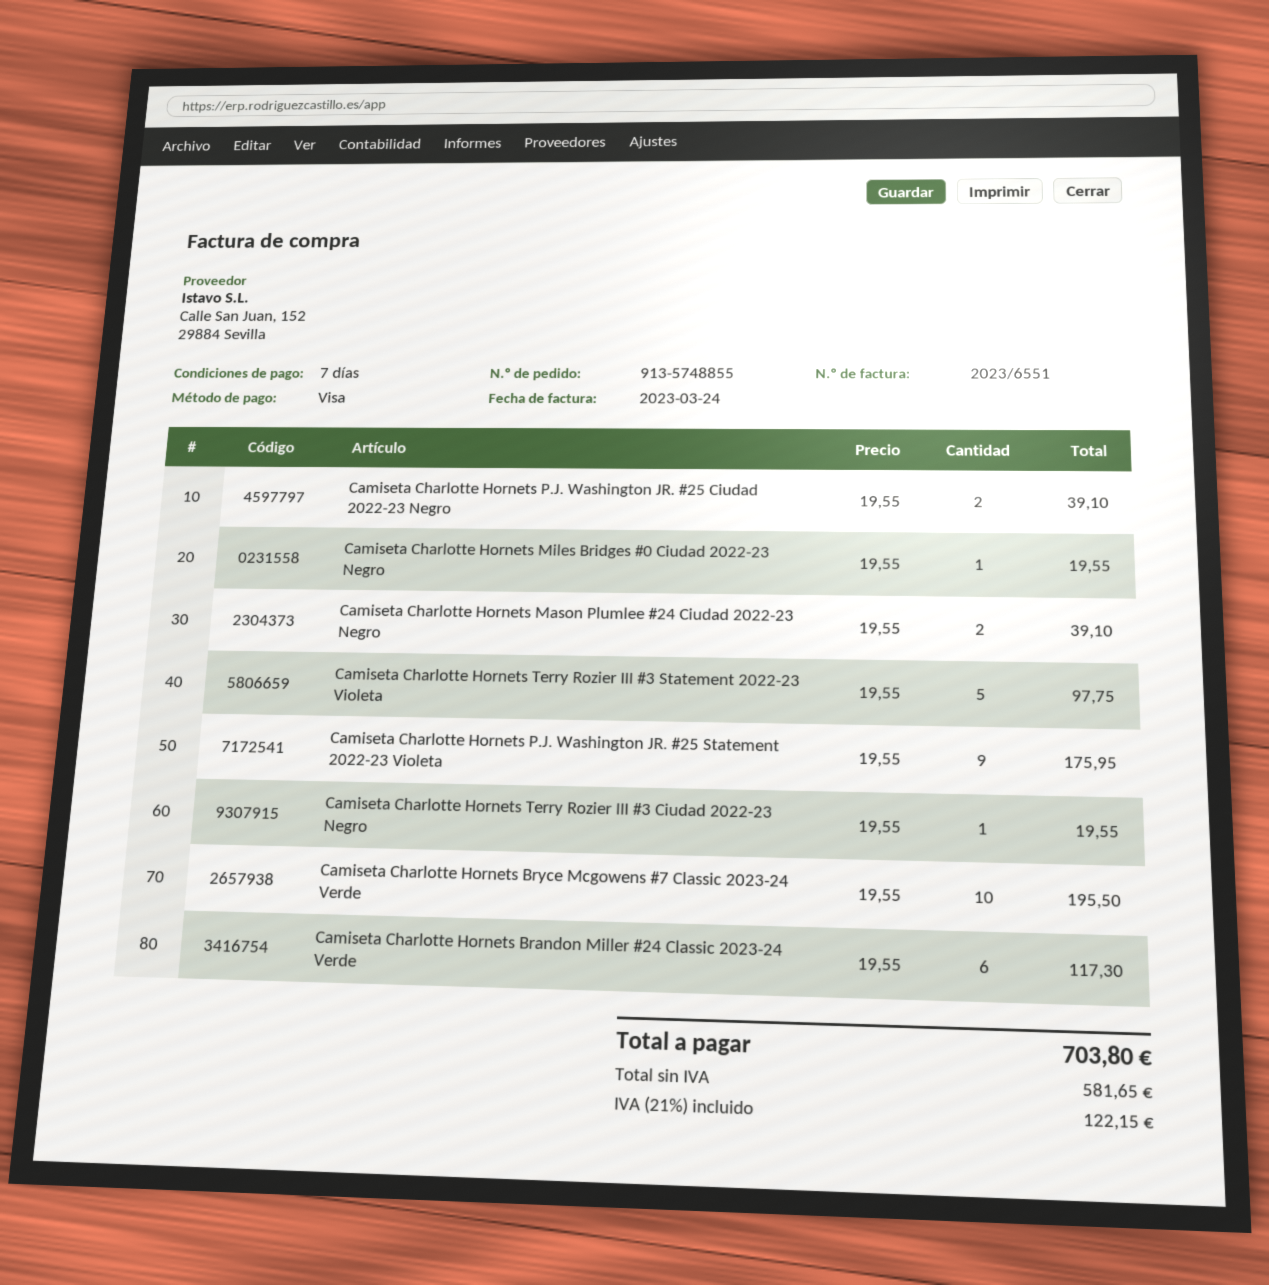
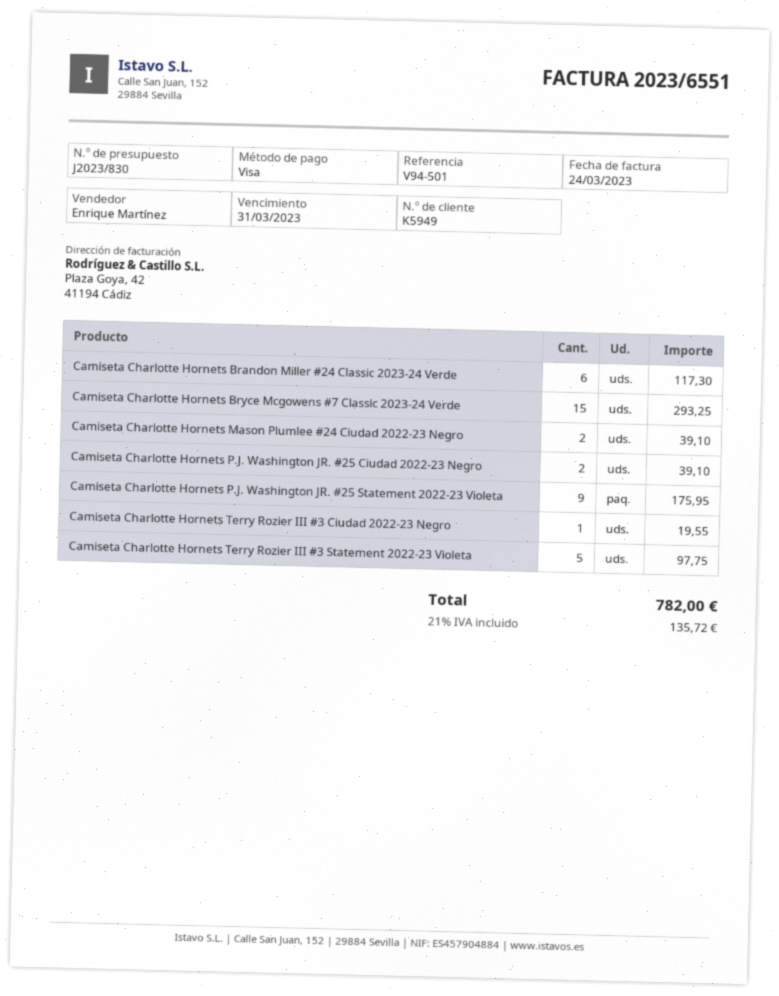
Camiseta Charlotte Hornets Miles Bridges #0 Ciudad 2022-23 Negro: 1 for 19.55 -> none
Camiseta Charlotte Hornets Bryce Mcgowens #7 Classic 2023-24 Verde: 10 for 195.50 -> 15 for 293.25
tax: 21% = 122.15 -> 21% = 135.72
total: 703.80 -> 782.00

